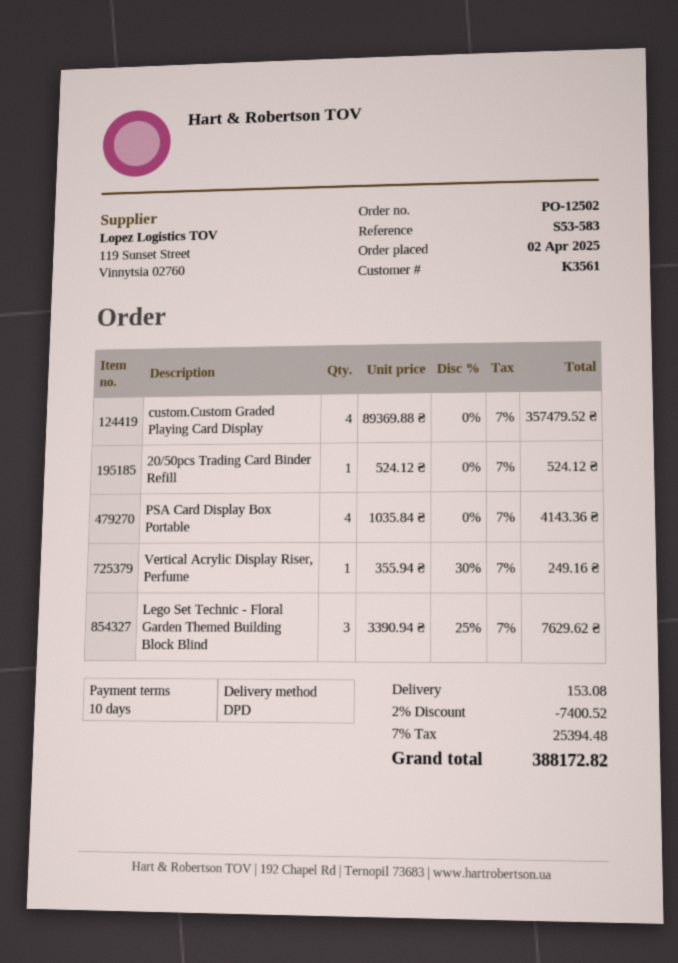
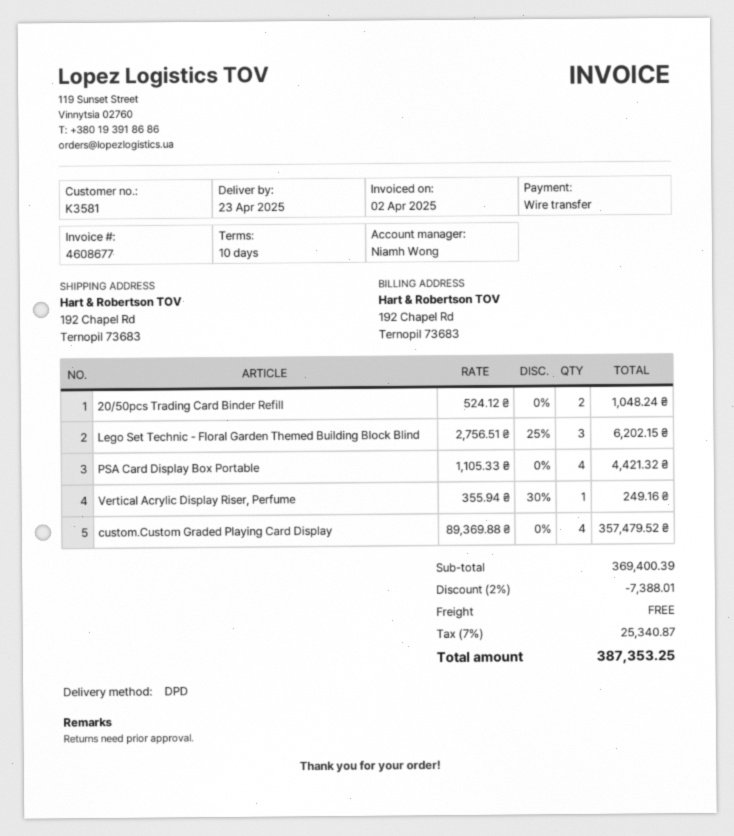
customer number: K3561 -> K3581
20/50pcs Trading Card Binder Refill: 1 x 524.12 = 524.12 -> 2 x 524.12 = 1048.24
PSA Card Display Box Portable: 4 x 1035.84 = 4143.36 -> 4 x 1105.33 = 4421.32
Lego Set Technic - Floral Garden Themed Building Block Blind: 3 x 3390.94 - 25% = 7629.62 -> 3 x 2756.51 - 25% = 6202.15
discount: 2% = 7400.52 -> 2% = 7388.01
shipping: 153.08 -> 0.00
tax: 7% = 25394.48 -> 7% = 25340.87
total: 388172.82 -> 387353.25

